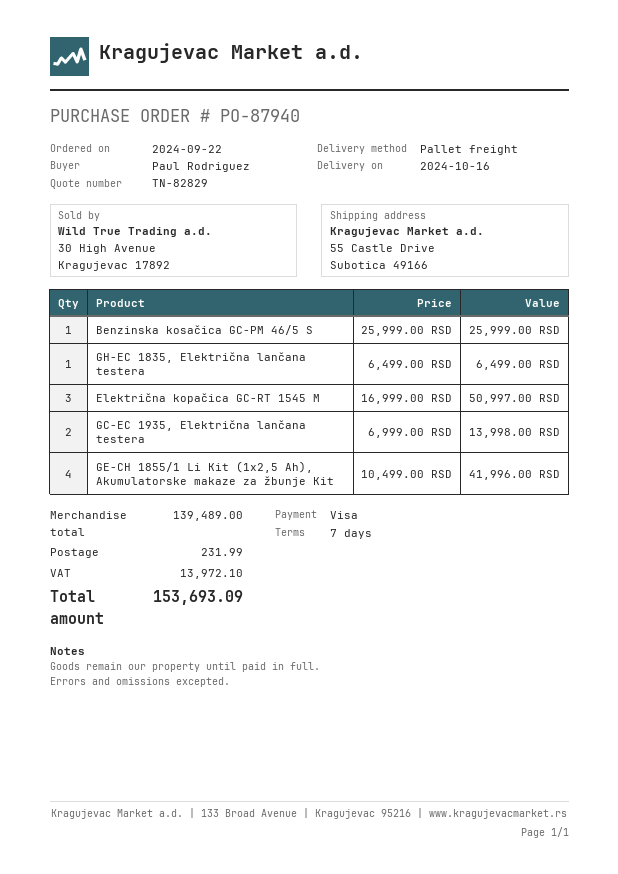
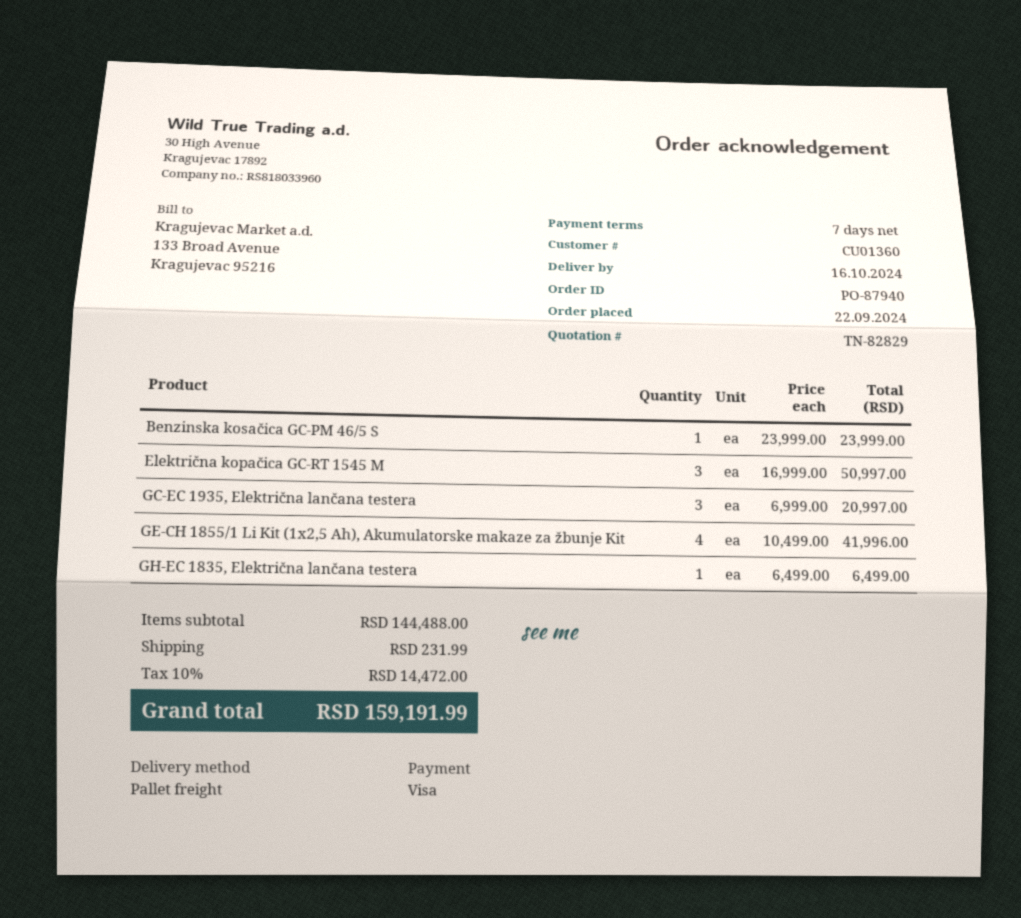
Benzinska kosačica GC-PM 46/5 S: 1 x 25999.00 = 25999.00 -> 1 x 23999.00 = 23999.00
GC-EC 1935, Električna lančana testera: 2 x 6999.00 = 13998.00 -> 3 x 6999.00 = 20997.00
subtotal: 139489.00 -> 144488.00
tax: 13972.10 -> 14472.00
total: 153693.09 -> 159191.99

